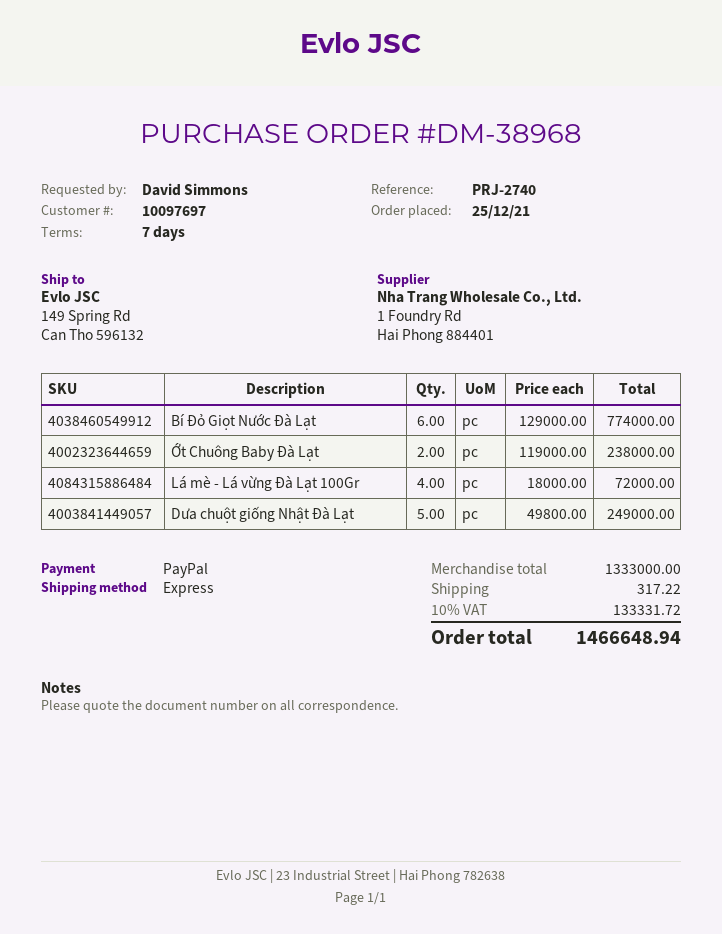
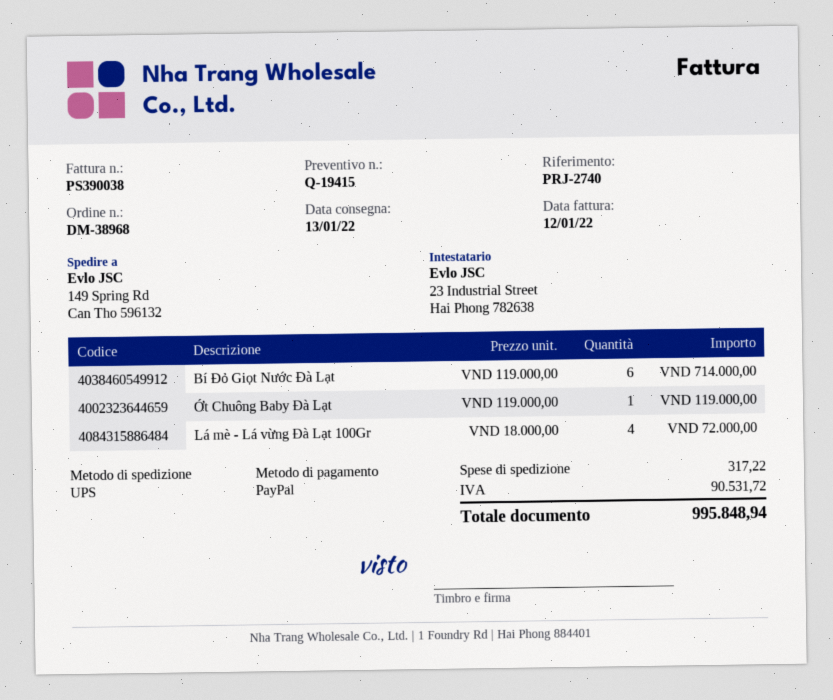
shipping method: express -> UPS
Bí Đỏ Giọt Nước Đà Lạt: 6 x 129000.00 = 774000.00 -> 6 x 119000.00 = 714000.00
Ớt Chuông Baby Đà Lạt: 2 x 119000.00 = 238000.00 -> 1 x 119000.00 = 119000.00
Dưa chuột giống Nhật Đà Lạt: 5 x 49800.00 = 249000.00 -> none
tax: 133331.72 -> 90531.72
total: 1466648.94 -> 995848.94

